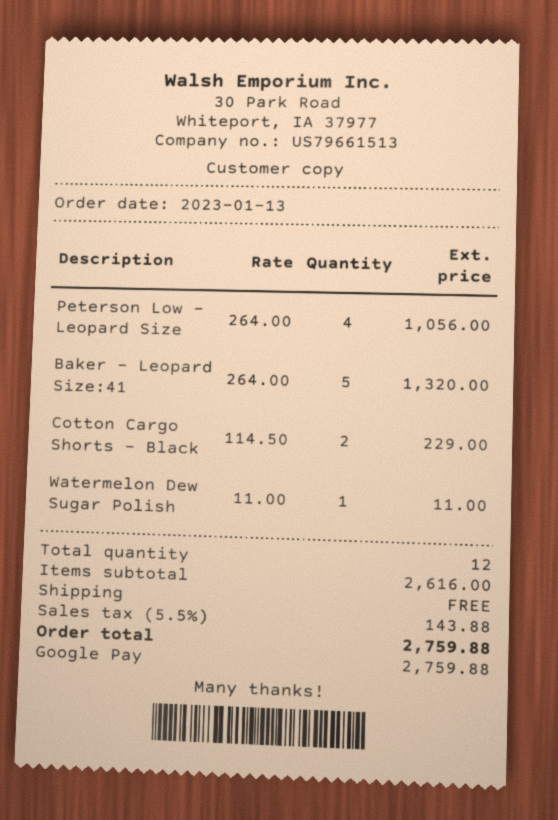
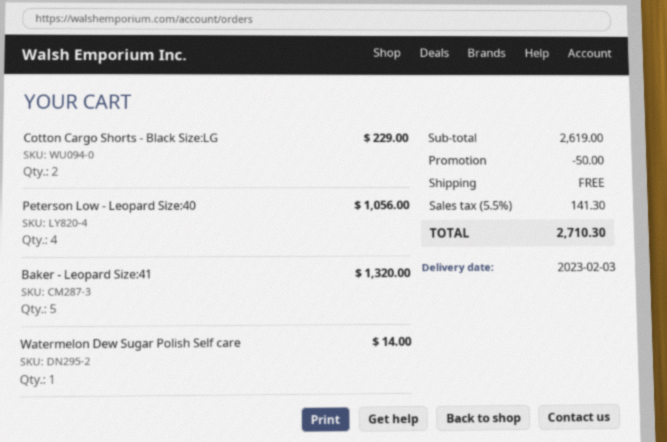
Watermelon Dew Sugar Polish: 1 for 11.00 -> 1 for 14.00
subtotal: 2616.00 -> 2619.00
discount: none -> 50.00
tax: 5.5% = 143.88 -> 5.5% = 141.30
total: 2759.88 -> 2710.30

